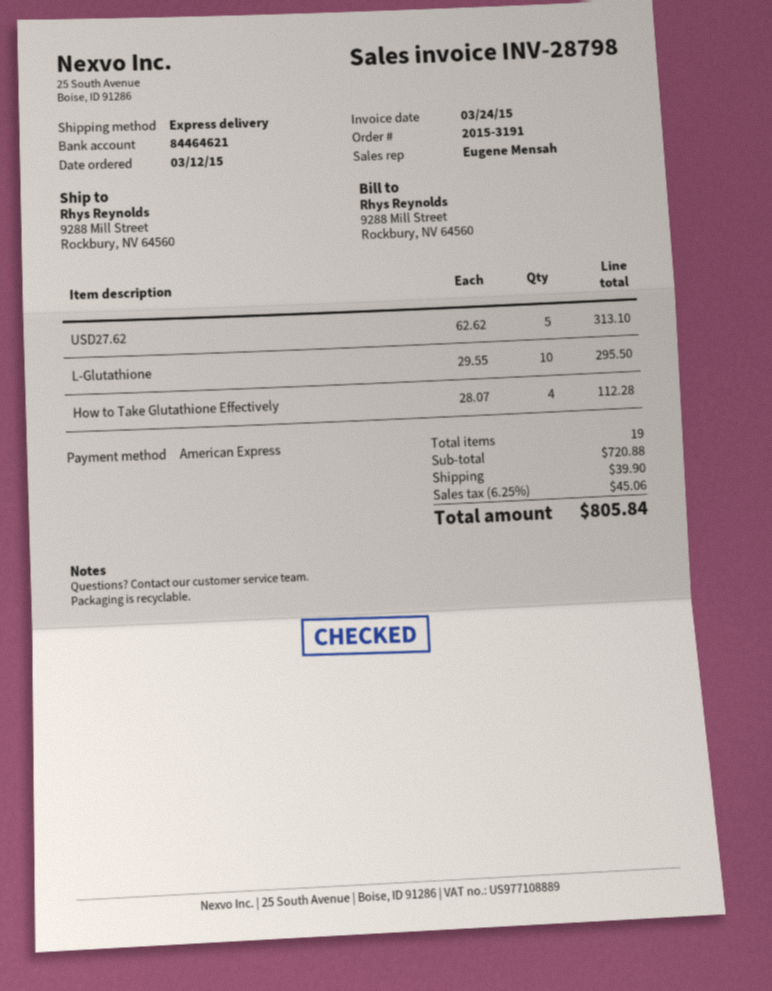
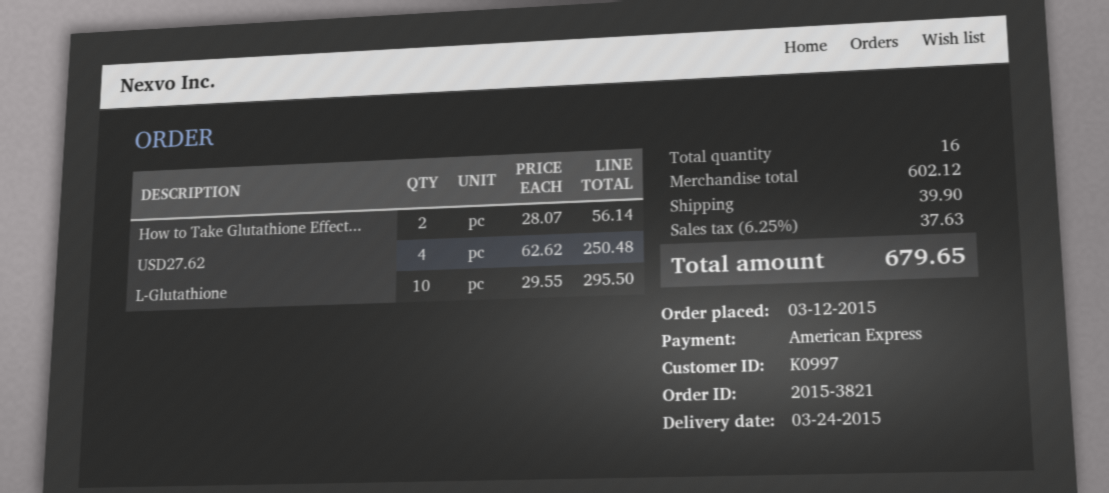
order number: 2015-3191 -> 2015-3821
USD27.62: 5 x 62.62 = 313.10 -> 4 x 62.62 = 250.48
How to Take Glutathione Effectively: 4 x 28.07 = 112.28 -> 2 x 28.07 = 56.14
total quantity: 19 -> 16
subtotal: 720.88 -> 602.12
tax: 6.25% = 45.06 -> 6.25% = 37.63
total: 805.84 -> 679.65

